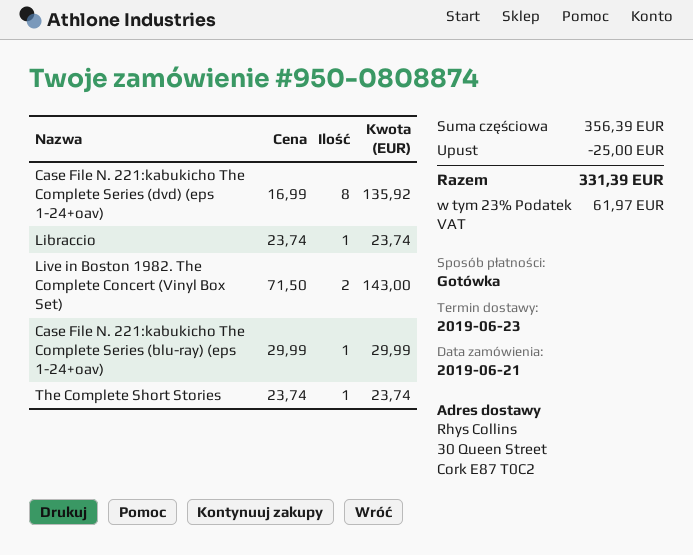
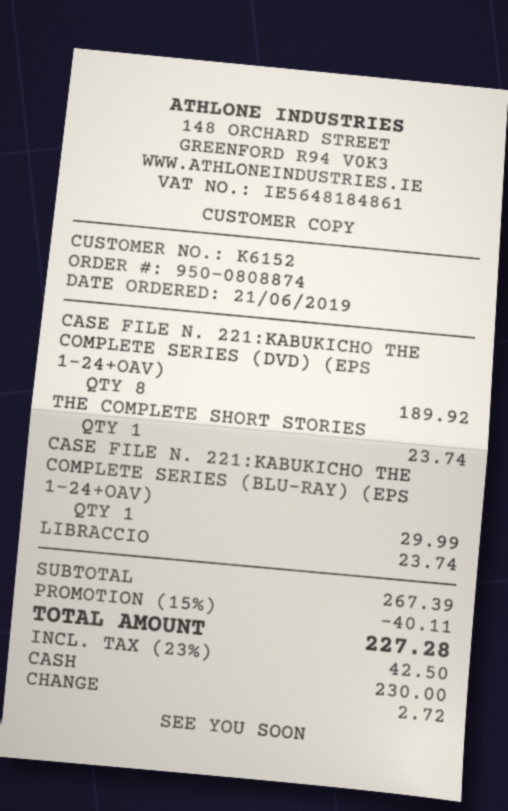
Case File N. 221:kabukicho The Complete Series (dvd) (eps 1-24+oav): 8 for 135.92 -> 8 for 189.92
Live in Boston 1982. The Complete Concert (Vinyl Box Set): 2 for 143.00 -> none
subtotal: 356.39 -> 267.39
discount: 25.00 -> 40.11
tax: 23% = 61.97 -> 23% = 42.50
total: 331.39 -> 227.28

